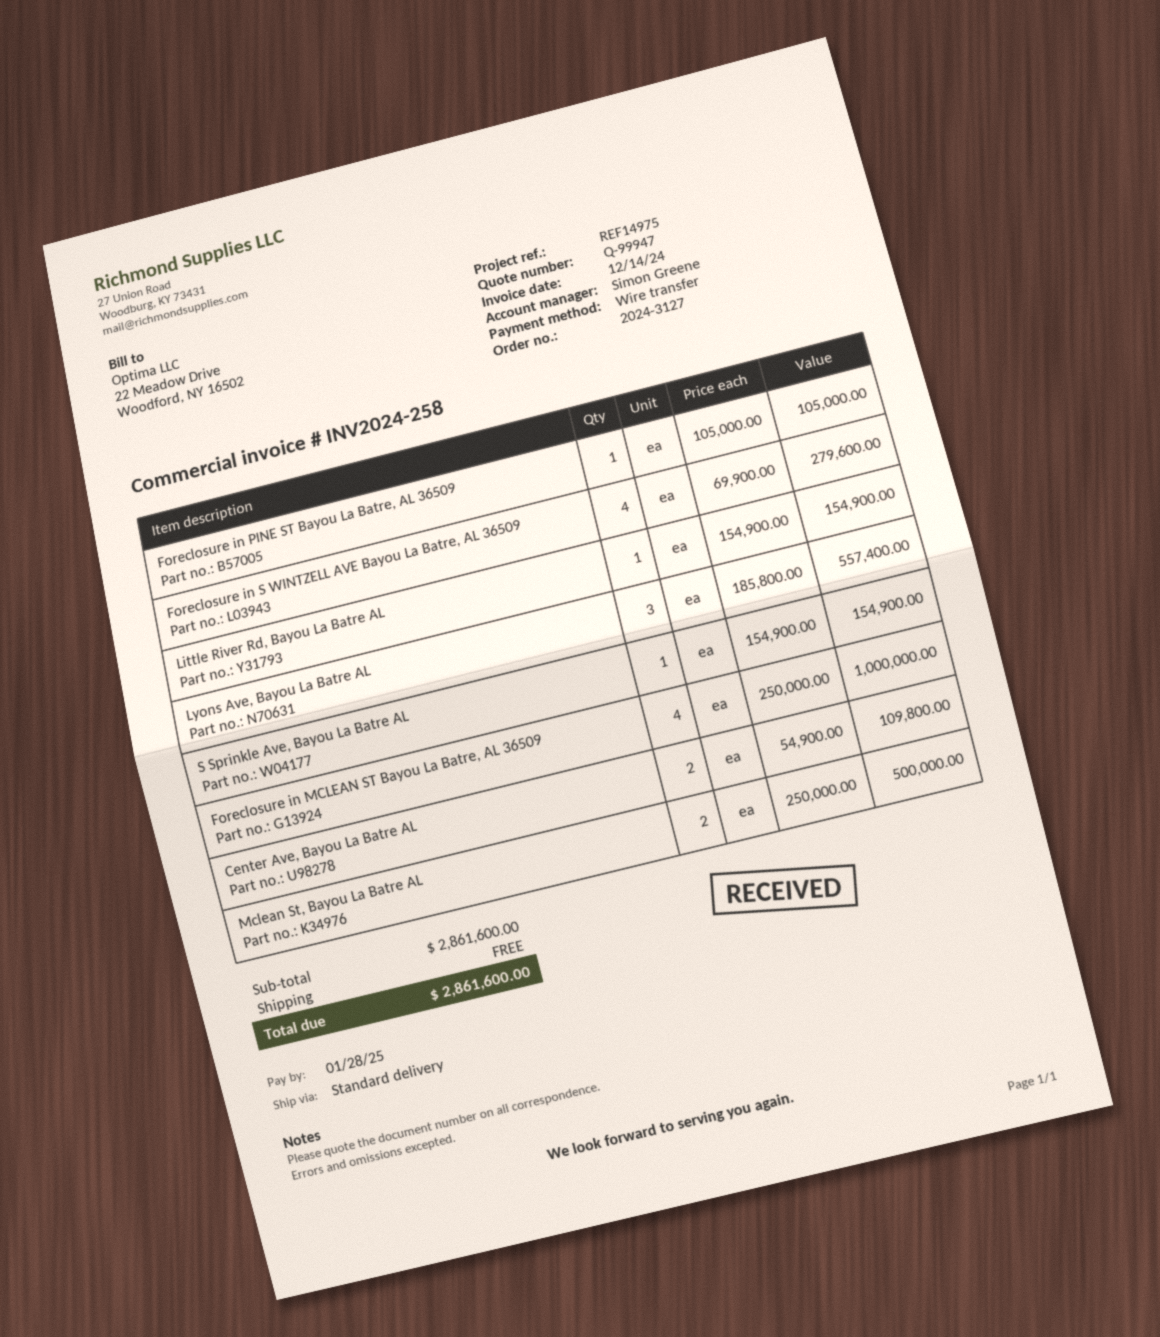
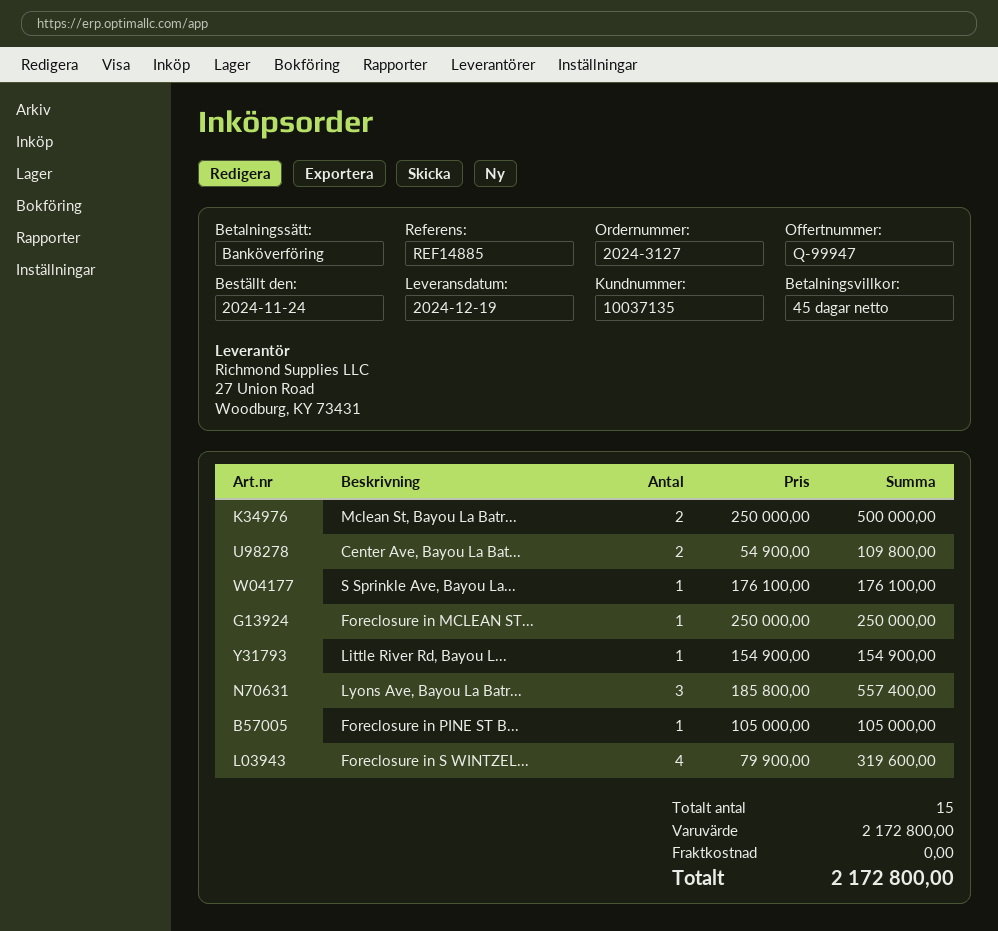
reference: REF14975 -> REF14885
Foreclosure in S WINTZELL AVE Bayou La Batre, AL 36509: 4 x 69900.00 = 279600.00 -> 4 x 79900.00 = 319600.00
S Sprinkle Ave, Bayou La Batre AL: 1 x 154900.00 = 154900.00 -> 1 x 176100.00 = 176100.00
Foreclosure in MCLEAN ST Bayou La Batre, AL 36509: 4 x 250000.00 = 1000000.00 -> 1 x 250000.00 = 250000.00
subtotal: 2861600.00 -> 2172800.00
total: 2861600.00 -> 2172800.00

